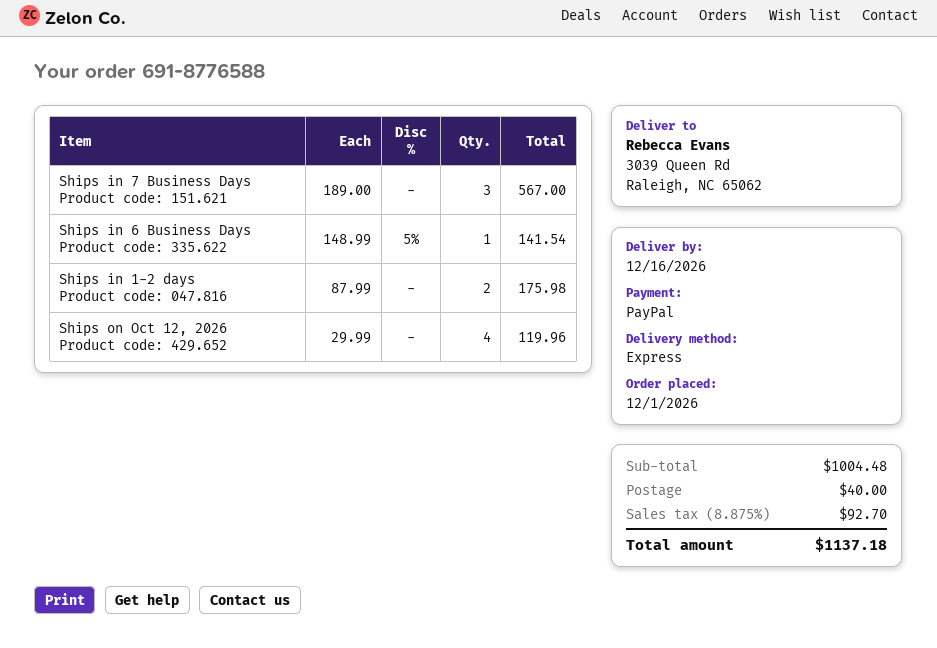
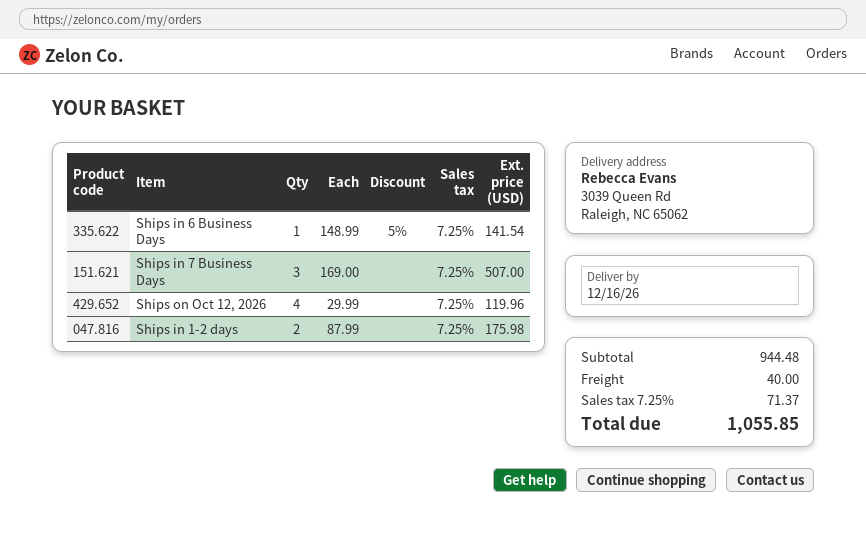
Ships in 7 Business Days: 3 x 189.00 = 567.00 -> 3 x 169.00 = 507.00
subtotal: 1004.48 -> 944.48
tax: 8.875% = 92.70 -> 7.25% = 71.37
total: 1137.18 -> 1055.85

